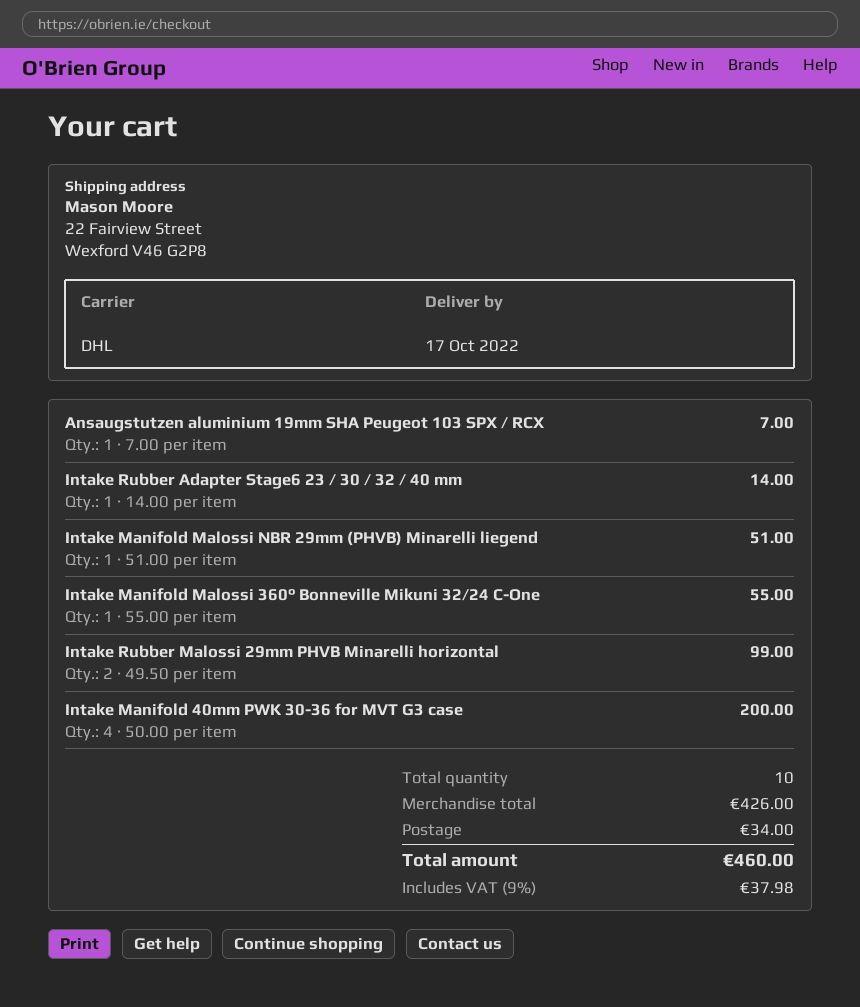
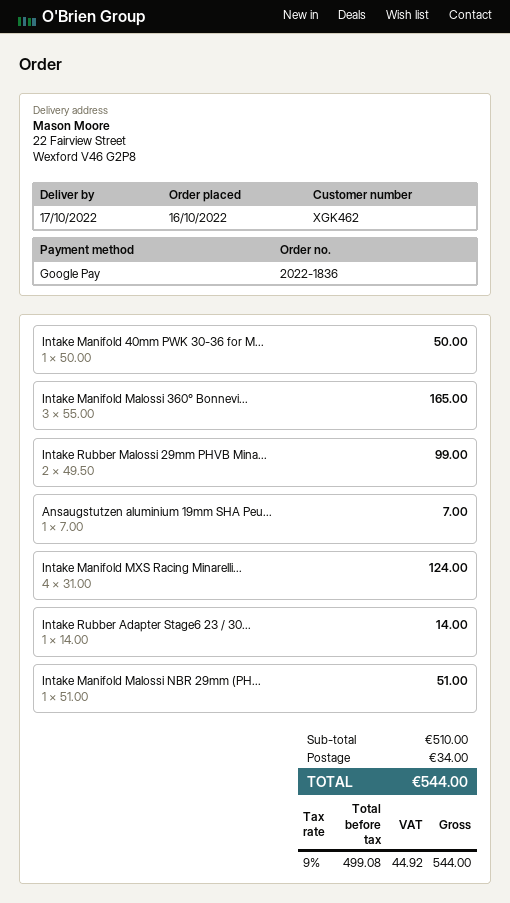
Intake Manifold Malossi 360° Bonneville Mikuni 32/24 C-One: 1 x 55.00 = 55.00 -> 3 x 55.00 = 165.00
Intake Manifold 40mm PWK 30-36 for MVT G3 case: 4 x 50.00 = 200.00 -> 1 x 50.00 = 50.00
Intake Manifold MXS Racing Minarelli...: none -> 4 x 31.00 = 124.00
subtotal: 426.00 -> 510.00
tax: 9% = 37.98 -> 9% = 44.92
total: 460.00 -> 544.00

